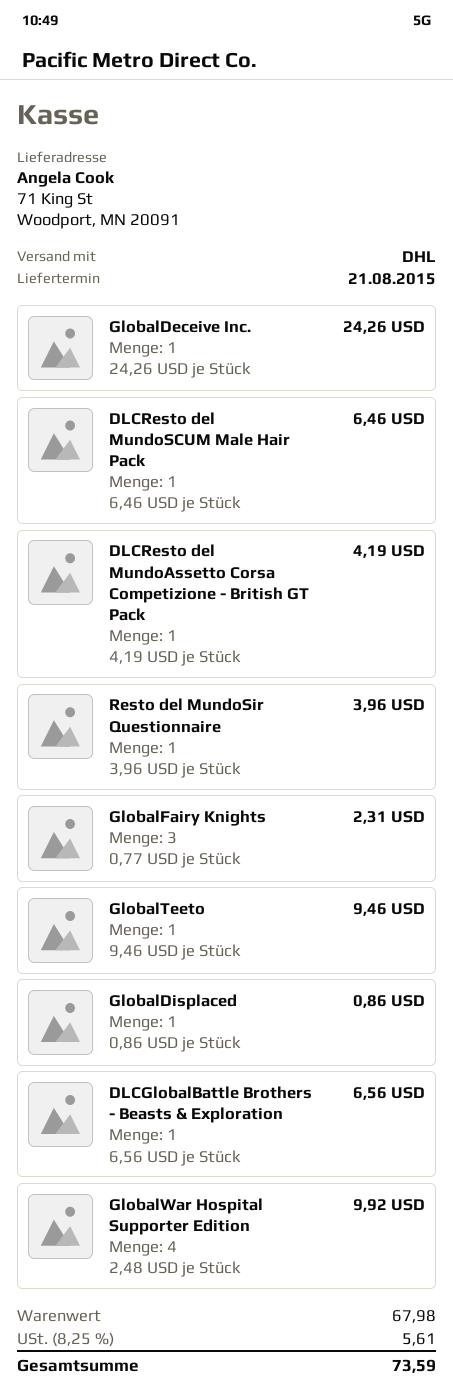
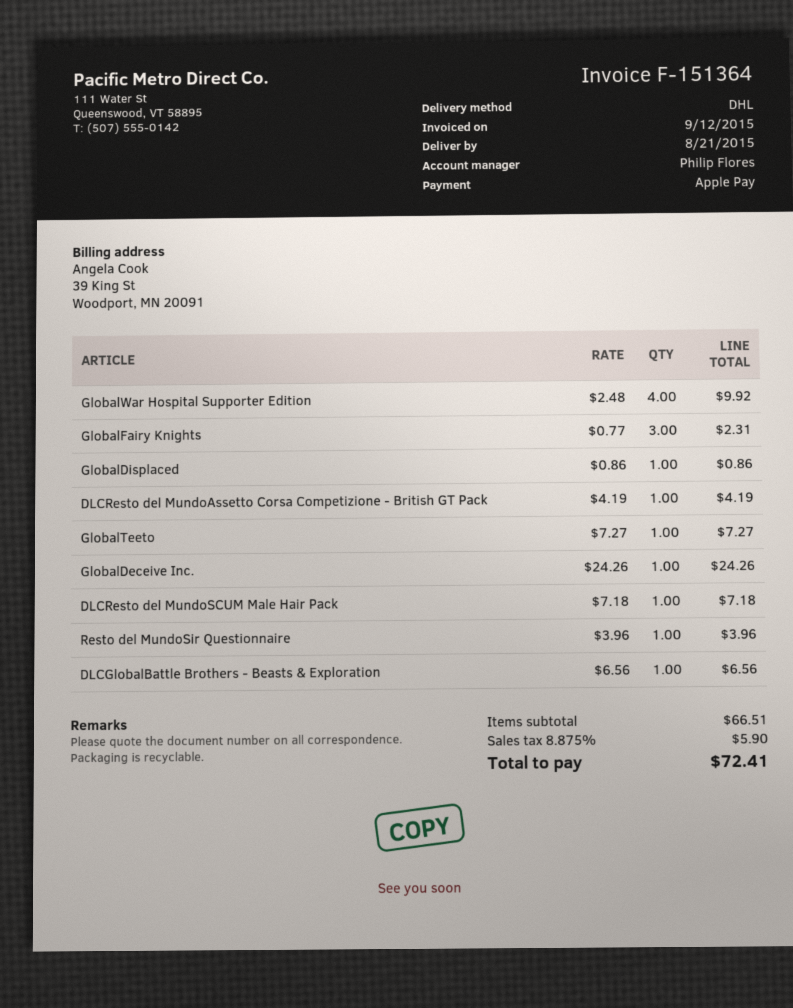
DLCResto del MundoSCUM Male Hair Pack: 1 x 6.46 = 6.46 -> 1 x 7.18 = 7.18
GlobalTeeto: 1 x 9.46 = 9.46 -> 1 x 7.27 = 7.27
subtotal: 67.98 -> 66.51
tax: 8.25% = 5.61 -> 8.875% = 5.90
total: 73.59 -> 72.41

